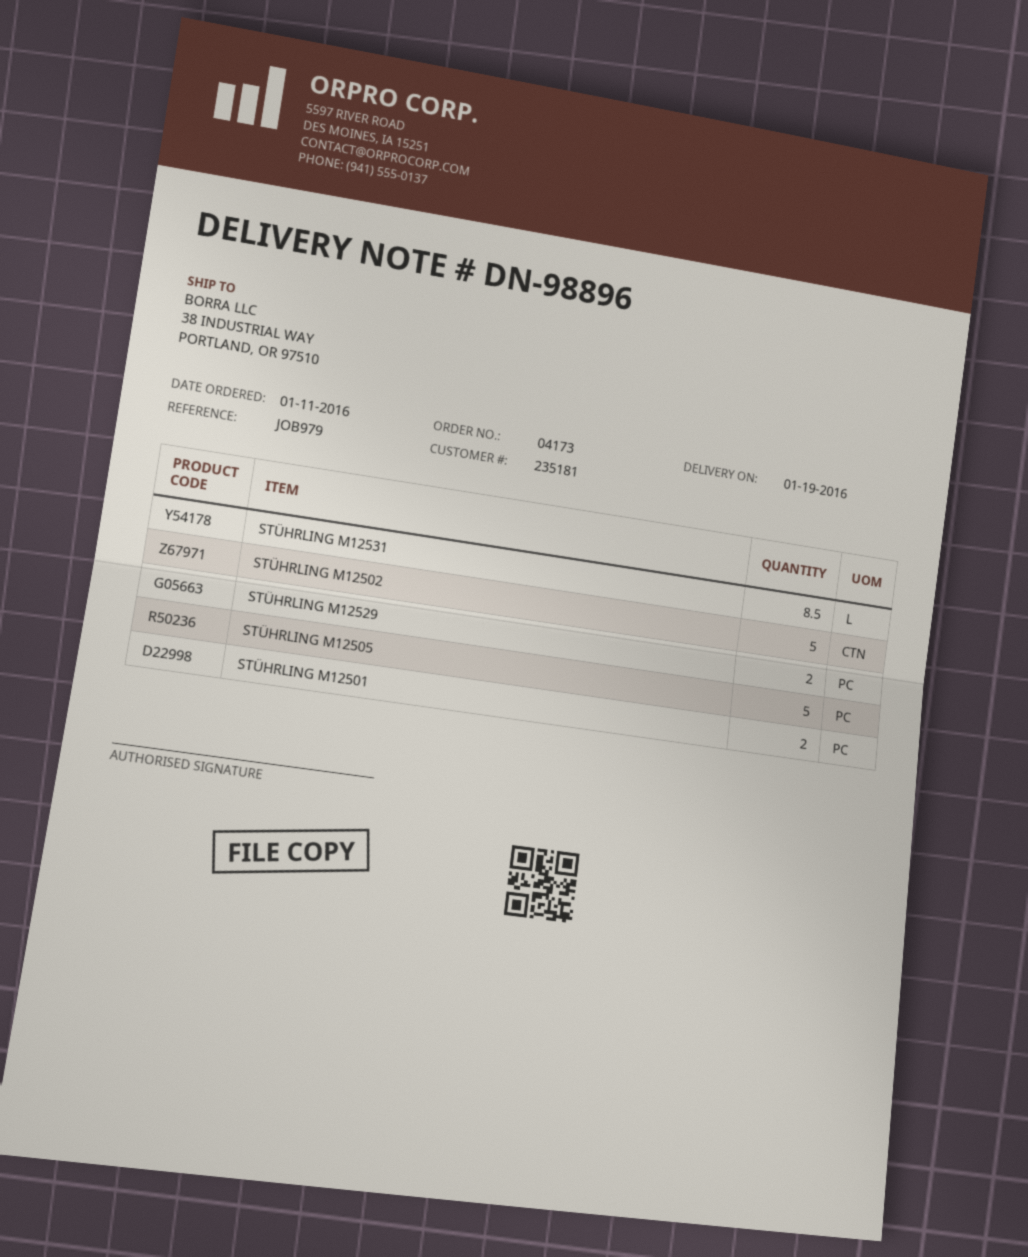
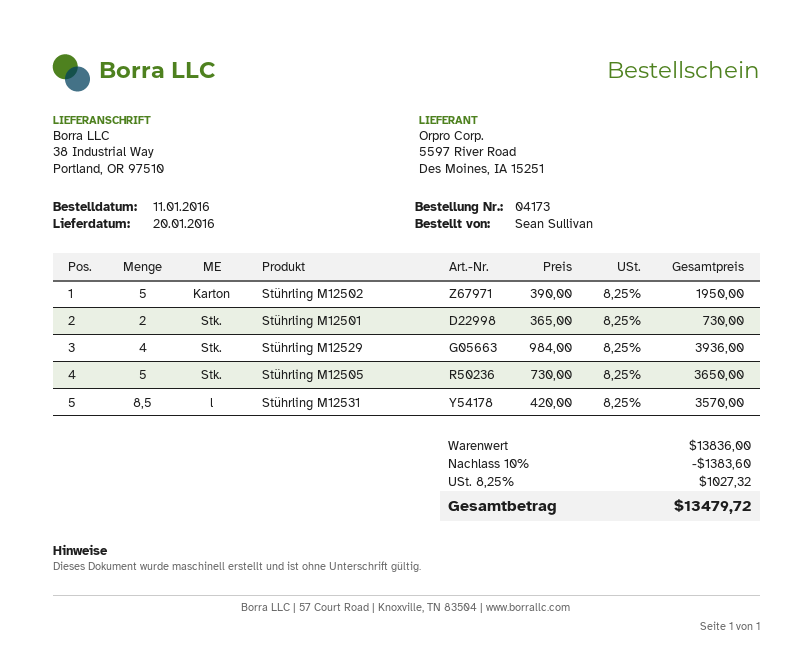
delivery date: 2016-01-19 -> 2016-01-20
STÜHRLING M12529: 2 -> 4

